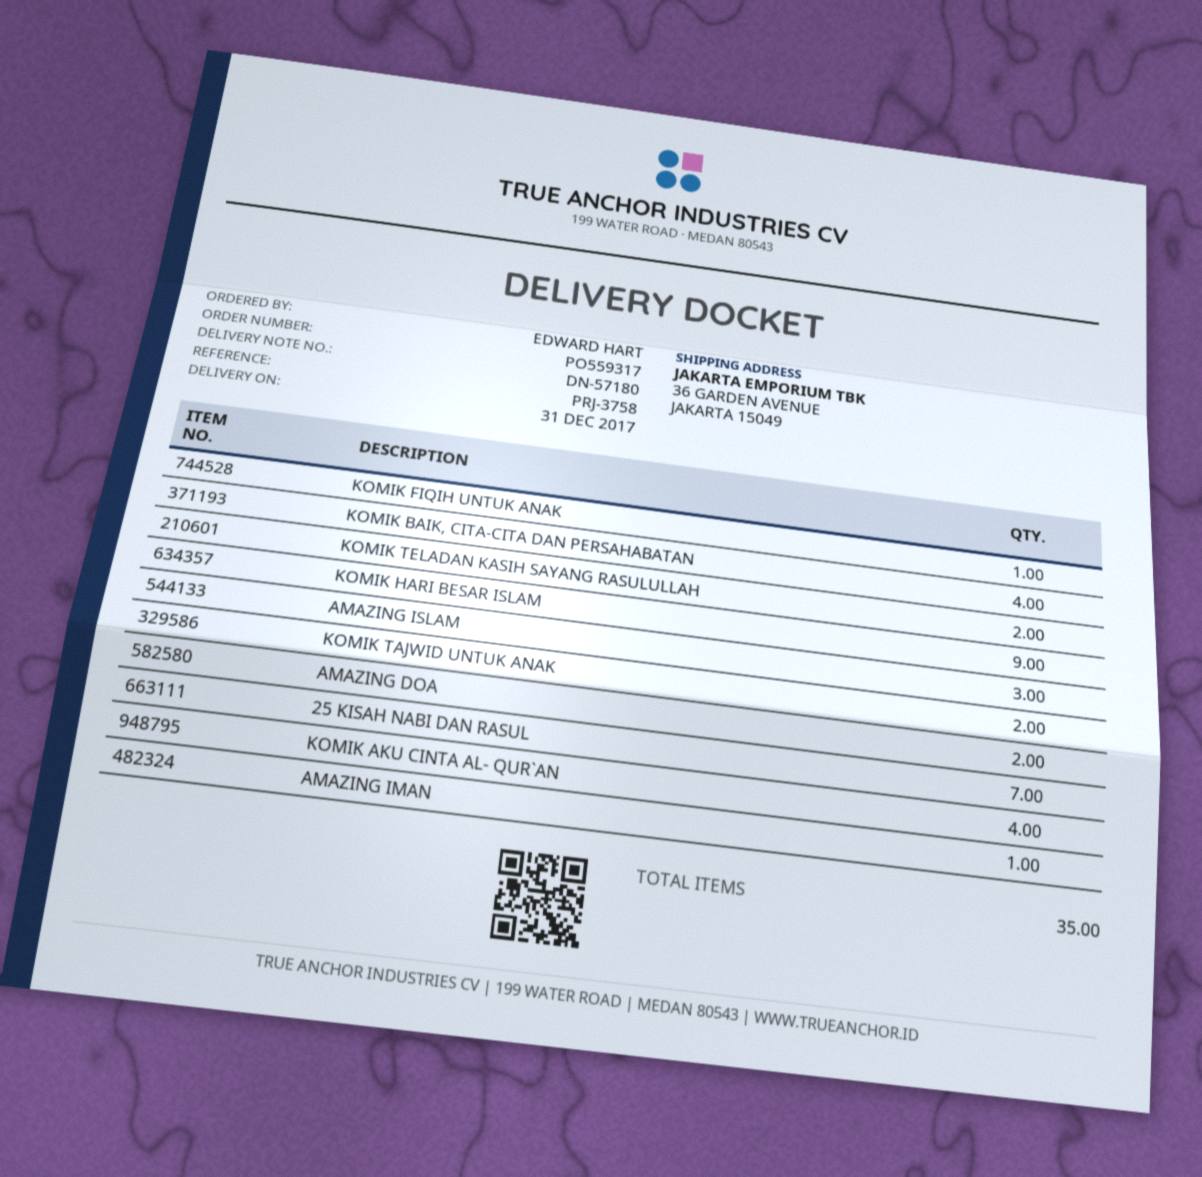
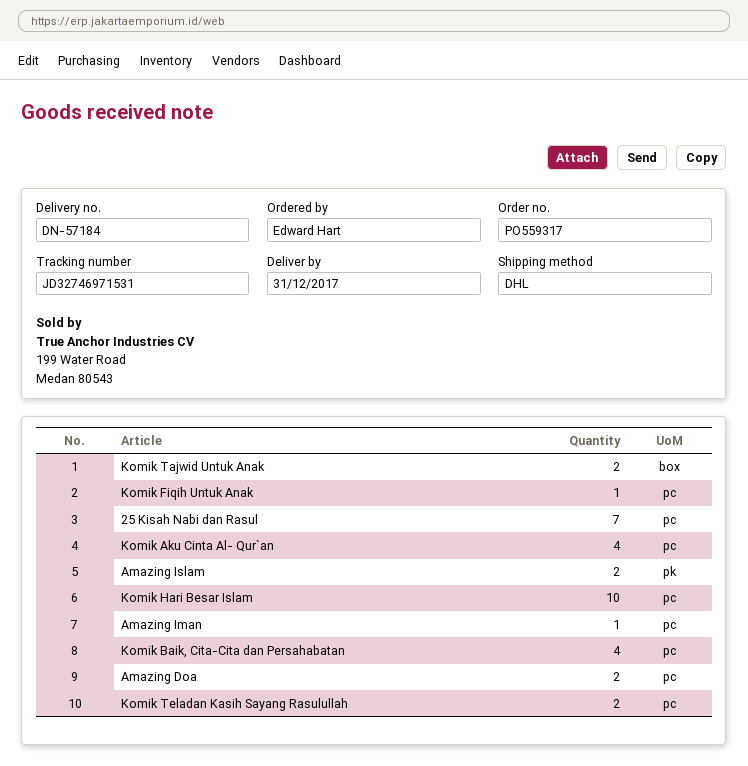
delivery note number: DN-57180 -> DN-57184
KOMIK HARI BESAR ISLAM: 9 -> 10
AMAZING ISLAM: 3 -> 2

